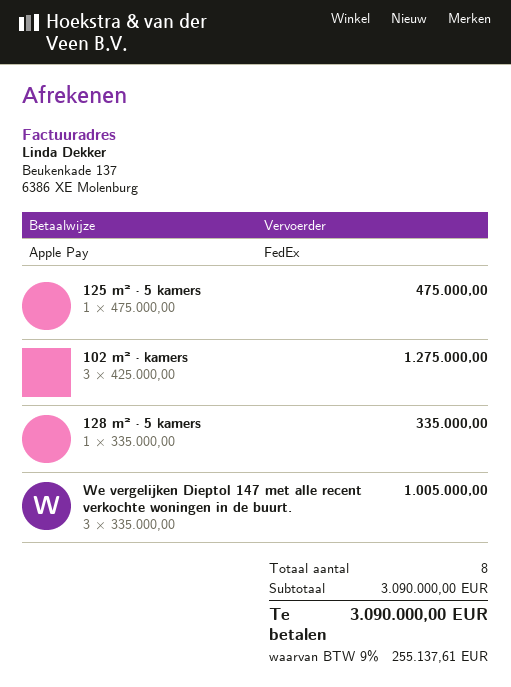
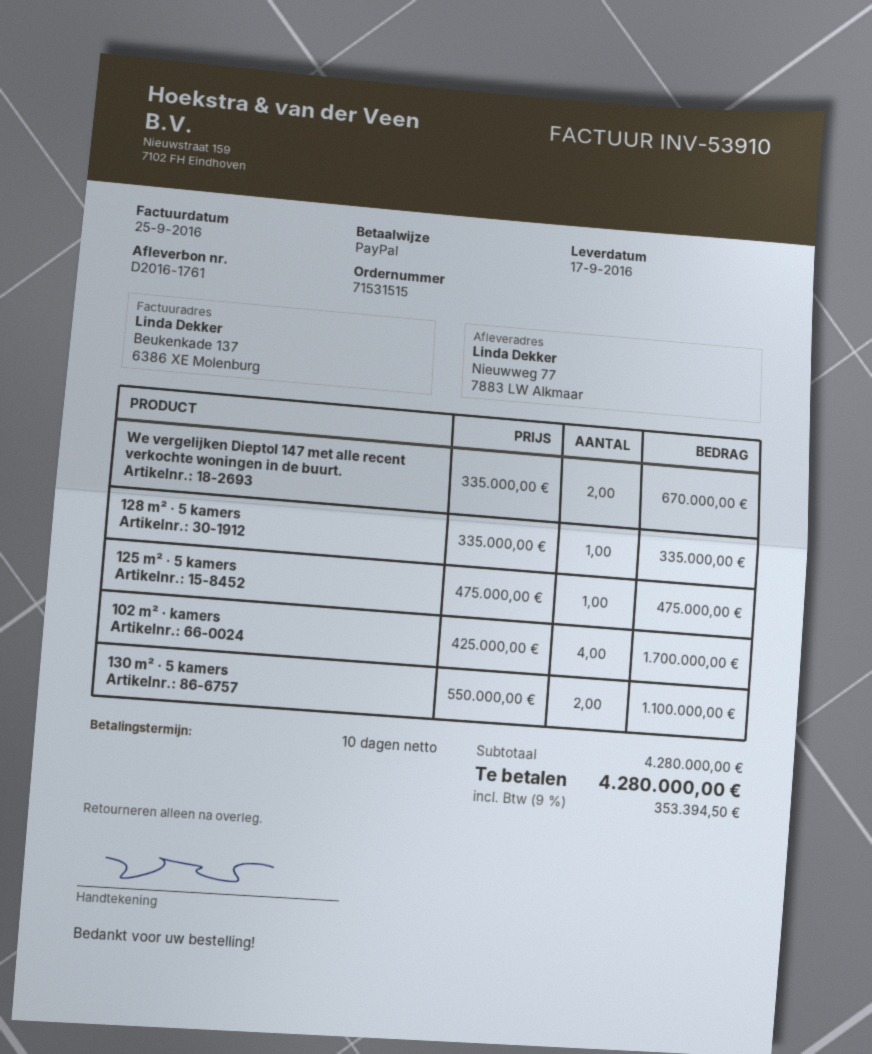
payment method: Apple Pay -> PayPal
102 m² · kamers: 3 x 425000.00 = 1275000.00 -> 4 x 425000.00 = 1700000.00
We vergelijken Dieptol 147 met alle recent verkochte woningen in de buurt.: 3 x 335000.00 = 1005000.00 -> 2 x 335000.00 = 670000.00
130 m² · 5 kamers: none -> 2 x 550000.00 = 1100000.00
subtotal: 3090000.00 -> 4280000.00
tax: 9% = 255137.61 -> 9% = 353394.50
total: 3090000.00 -> 4280000.00

